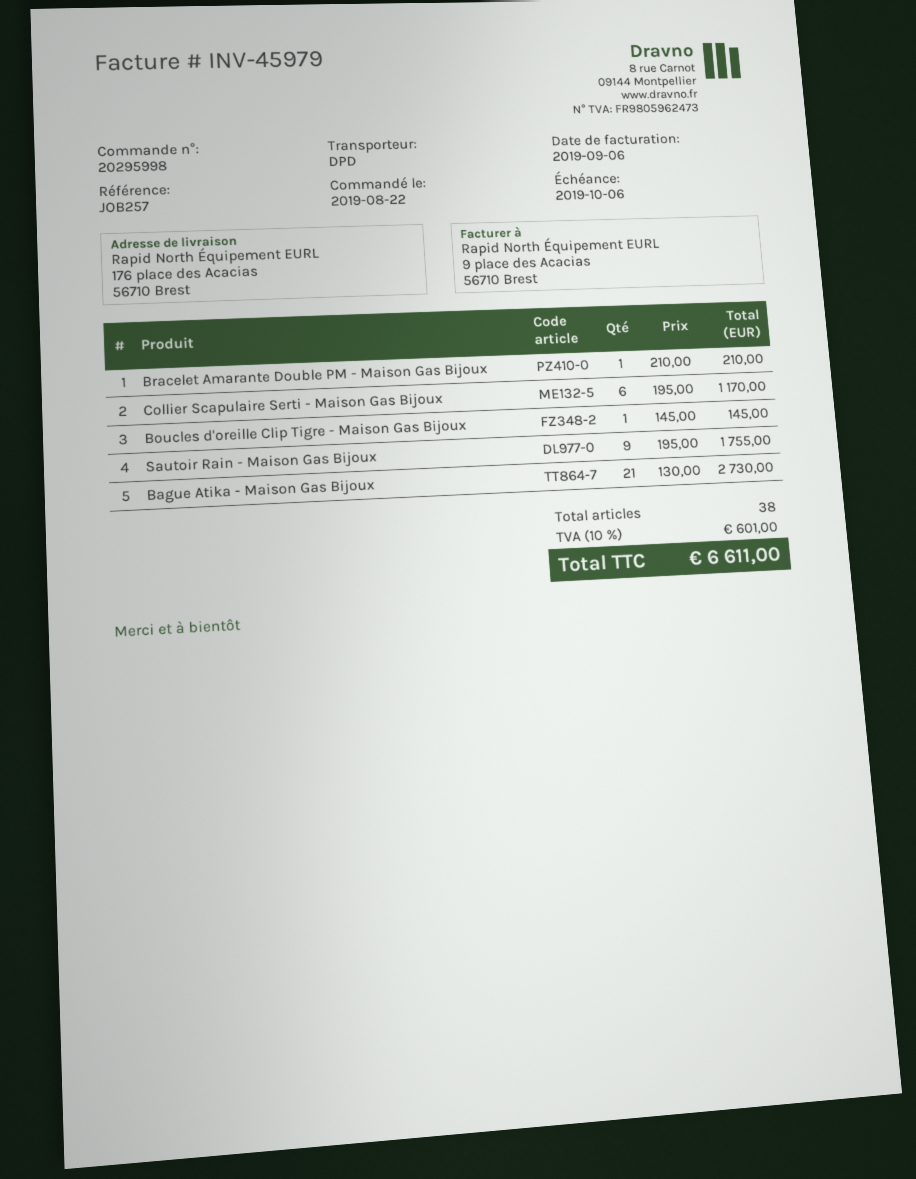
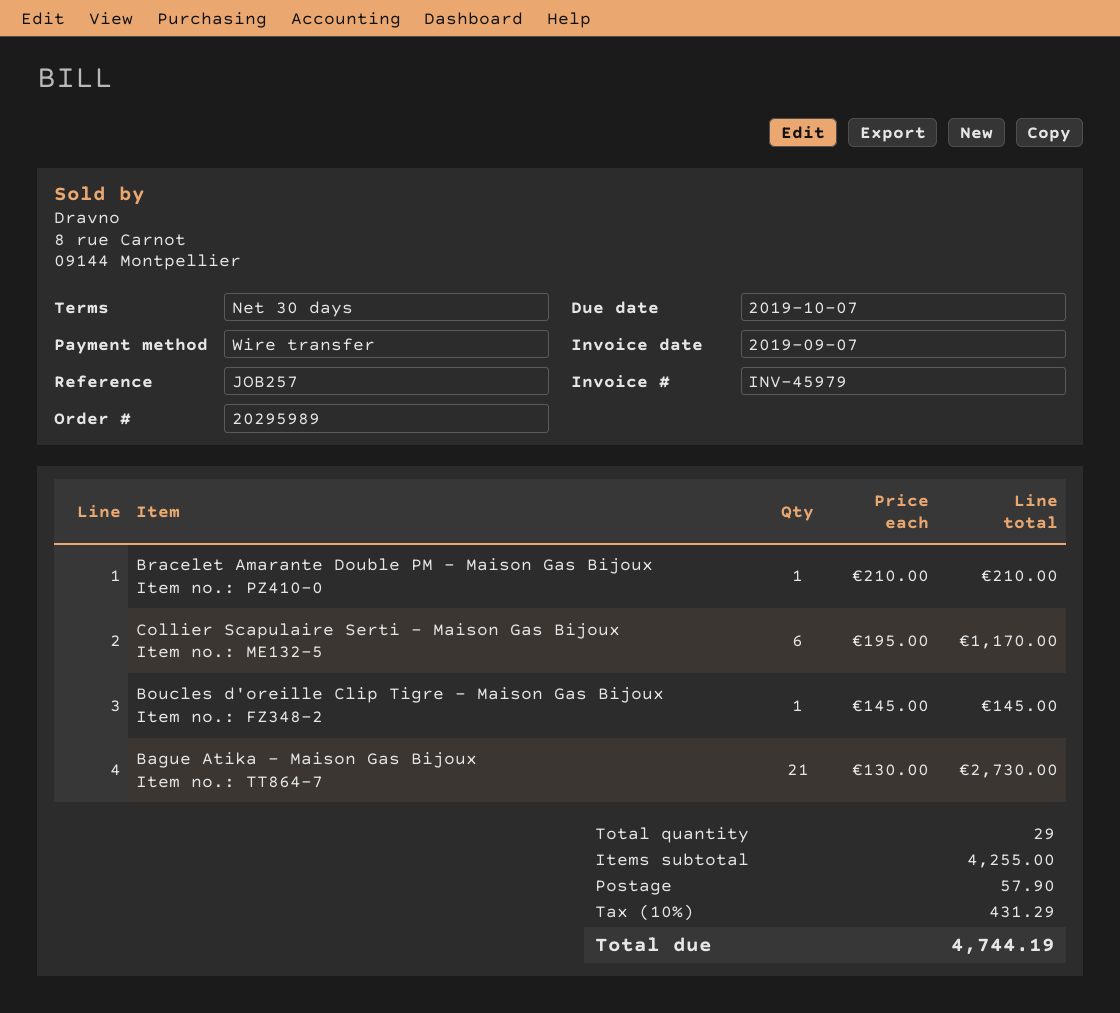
order number: 20295998 -> 20295989
invoice date: 2019-09-06 -> 2019-09-07
due date: 2019-10-06 -> 2019-10-07
Sautoir Rain - Maison Gas Bijoux: 9 x 195.00 = 1755.00 -> none
total quantity: 38 -> 29
shipping: none -> 57.90
tax: 10% = 601.00 -> 10% = 431.29
total: 6611.00 -> 4744.19

